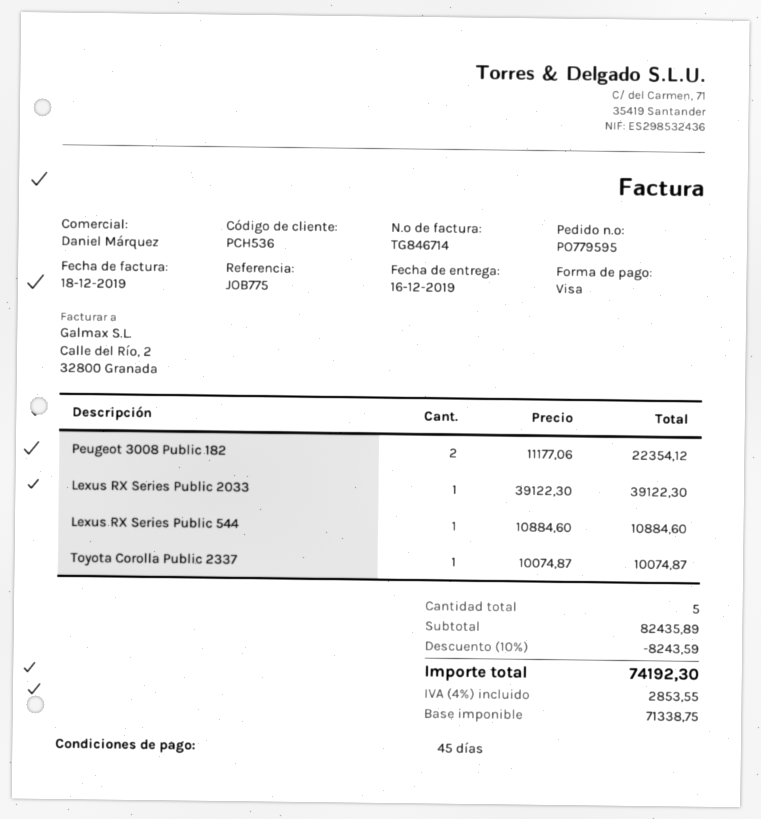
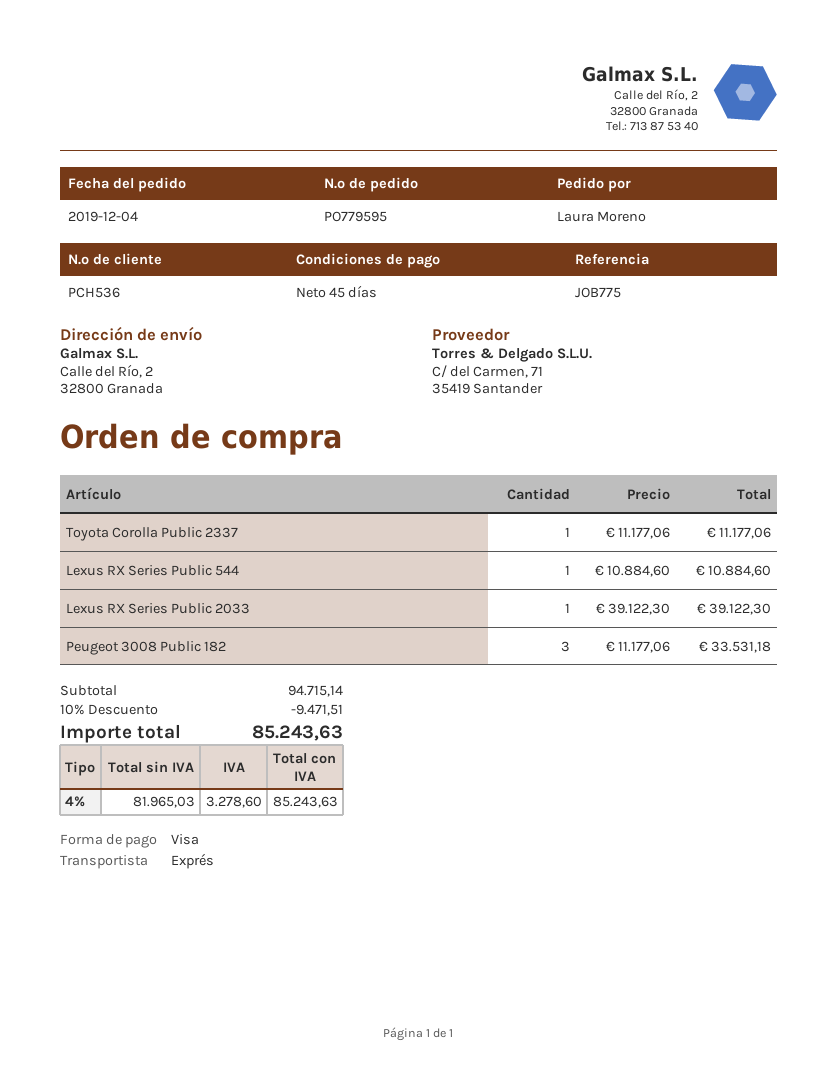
Peugeot 3008 Public 182: 2 x 11177.06 = 22354.12 -> 3 x 11177.06 = 33531.18
Toyota Corolla Public 2337: 1 x 10074.87 = 10074.87 -> 1 x 11177.06 = 11177.06
subtotal: 82435.89 -> 94715.14
discount: 10% = 8243.59 -> 10% = 9471.51
net: 71338.75 -> 81965.03
tax: 4% = 2853.55 -> 4% = 3278.60
total: 74192.30 -> 85243.63

